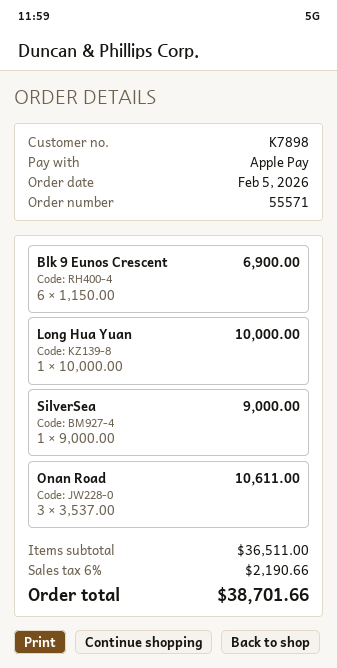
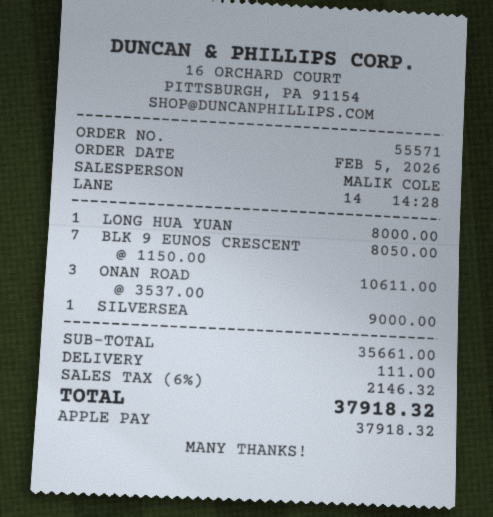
Blk 9 Eunos Crescent: 6 x 1150.00 = 6900.00 -> 7 x 1150.00 = 8050.00
Long Hua Yuan: 1 x 10000.00 = 10000.00 -> 1 x 8000.00 = 8000.00
subtotal: 36511.00 -> 35661.00
shipping: none -> 111.00
tax: 6% = 2190.66 -> 6% = 2146.32
total: 38701.66 -> 37918.32

